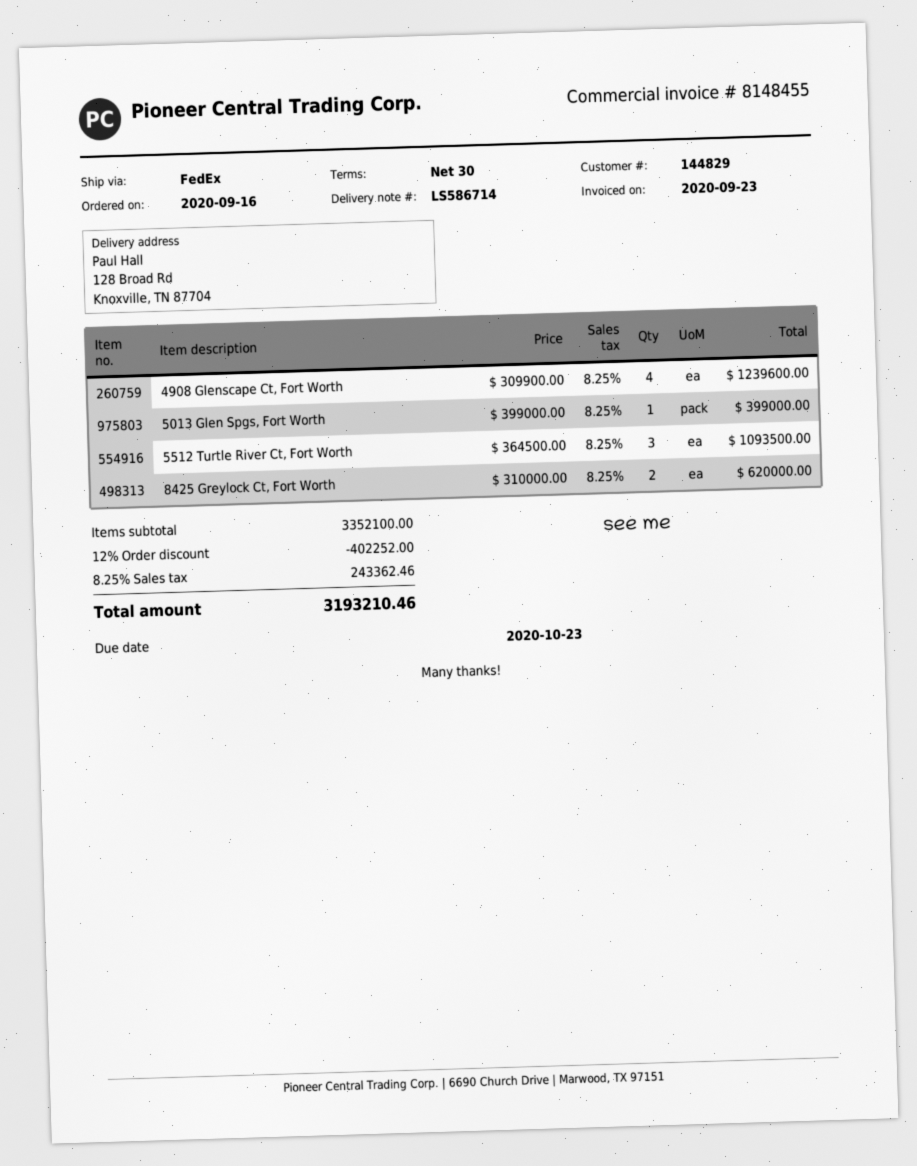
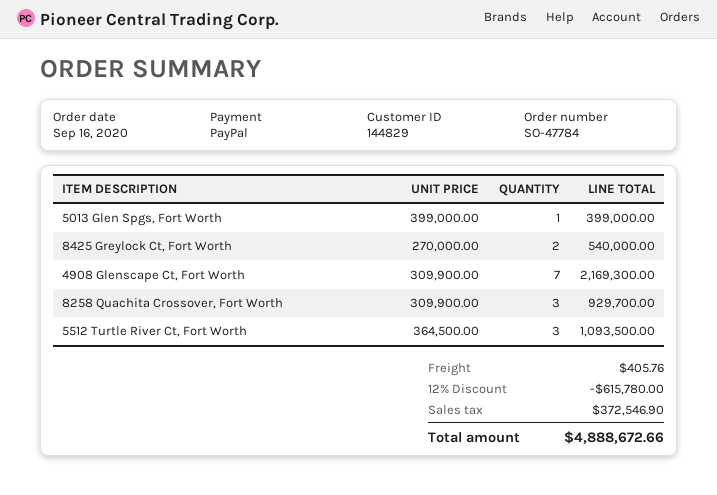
4908 Glenscape Ct, Fort Worth: 4 x 309900.00 = 1239600.00 -> 7 x 309900.00 = 2169300.00
8425 Greylock Ct, Fort Worth: 2 x 310000.00 = 620000.00 -> 2 x 270000.00 = 540000.00
8258 Quachita Crossover, Fort Worth: none -> 3 x 309900.00 = 929700.00
discount: 12% = 402252.00 -> 12% = 615780.00
shipping: none -> 405.76
tax: 243362.46 -> 372546.90
total: 3193210.46 -> 4888672.66

